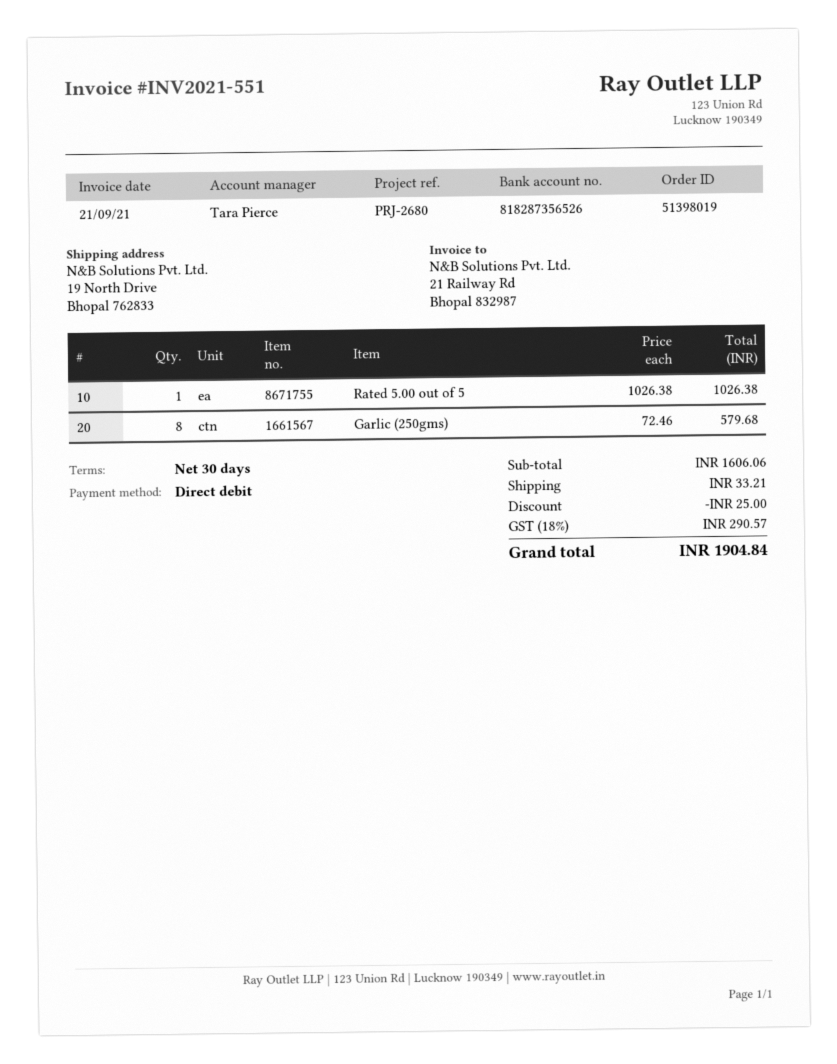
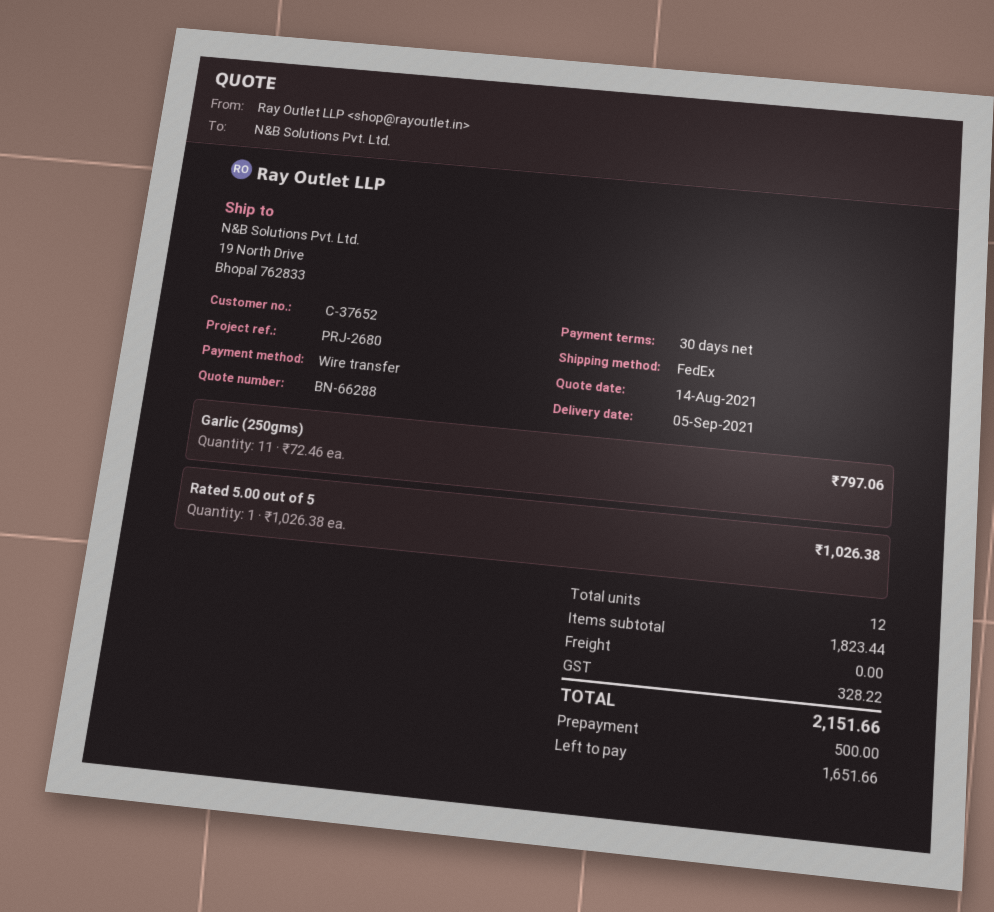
payment method: direct debit -> bank transfer
Garlic (250gms): 8 x 72.46 = 579.68 -> 11 x 72.46 = 797.06
subtotal: 1606.06 -> 1823.44
discount: 25.00 -> none
shipping: 33.21 -> 0.00
tax: 290.57 -> 328.22
total: 1904.84 -> 2151.66

